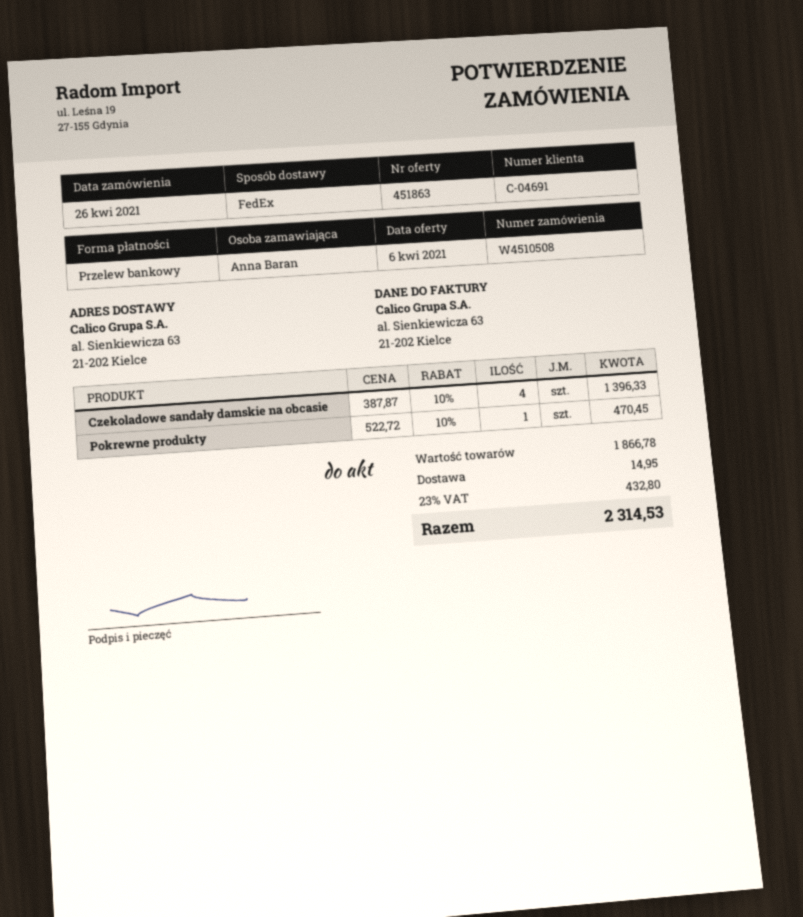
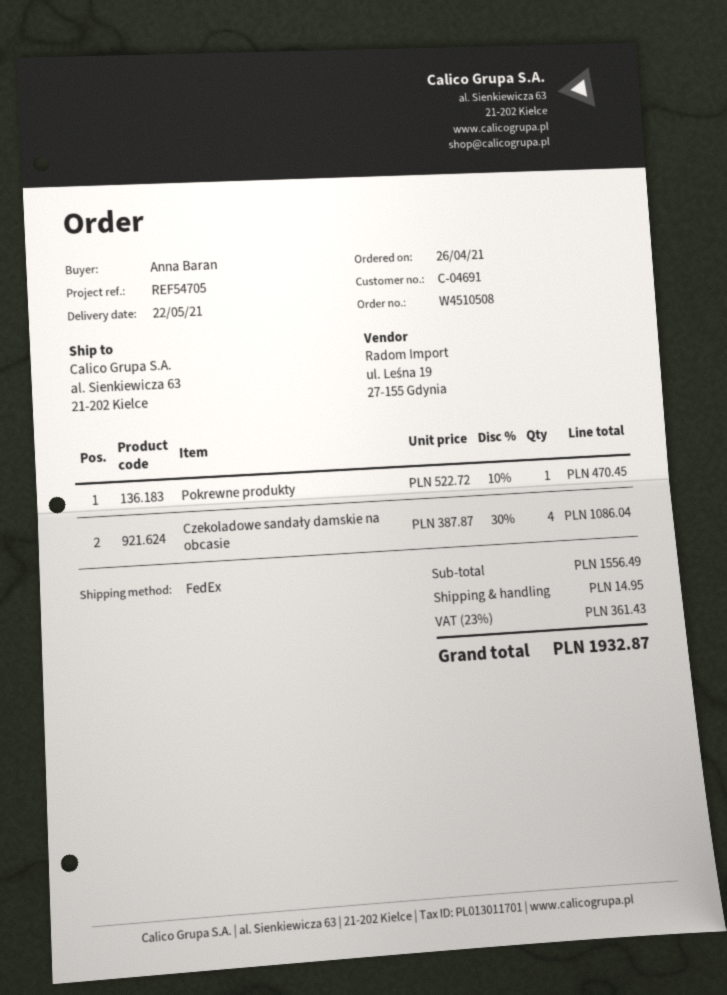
Czekoladowe sandały damskie na obcasie: 4 x 387.87 - 10% = 1396.33 -> 4 x 387.87 - 30% = 1086.04
subtotal: 1866.78 -> 1556.49
tax: 23% = 432.80 -> 23% = 361.43
total: 2314.53 -> 1932.87

